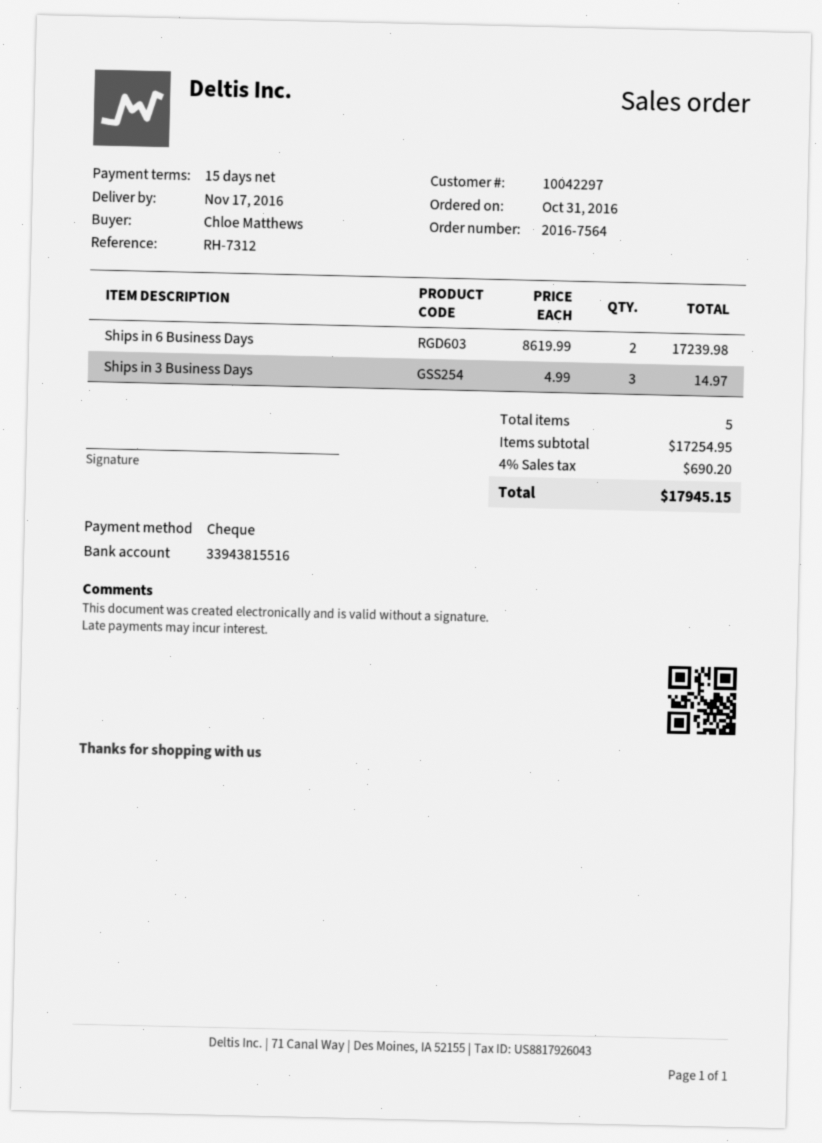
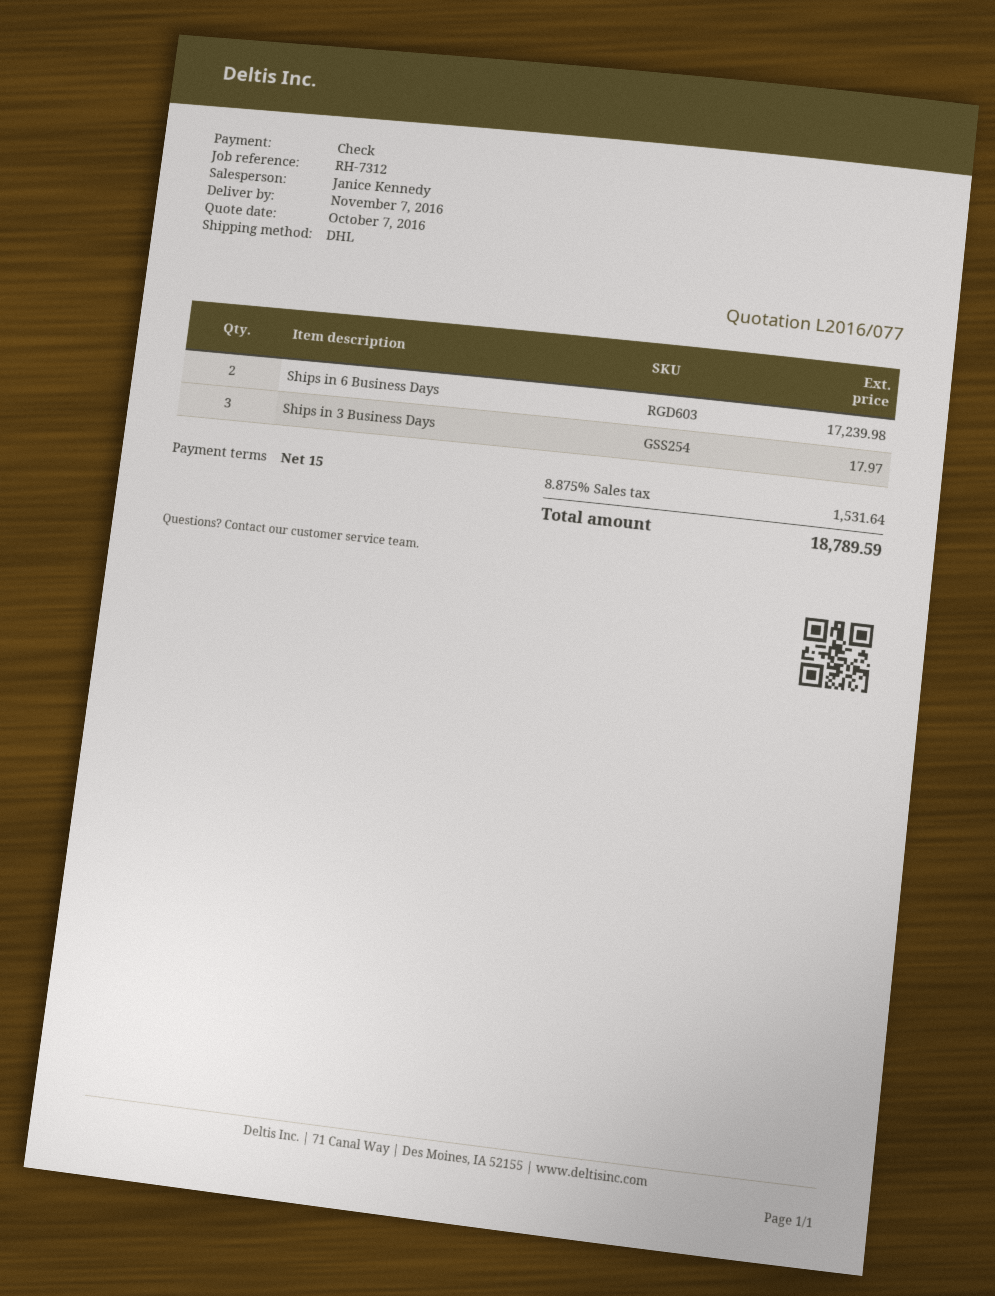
delivery date: 2016-11-17 -> 2016-11-07
Ships in 3 Business Days: 3 for 14.97 -> 3 for 17.97
tax: 4% = 690.20 -> 8.875% = 1531.64
total: 17945.15 -> 18789.59

